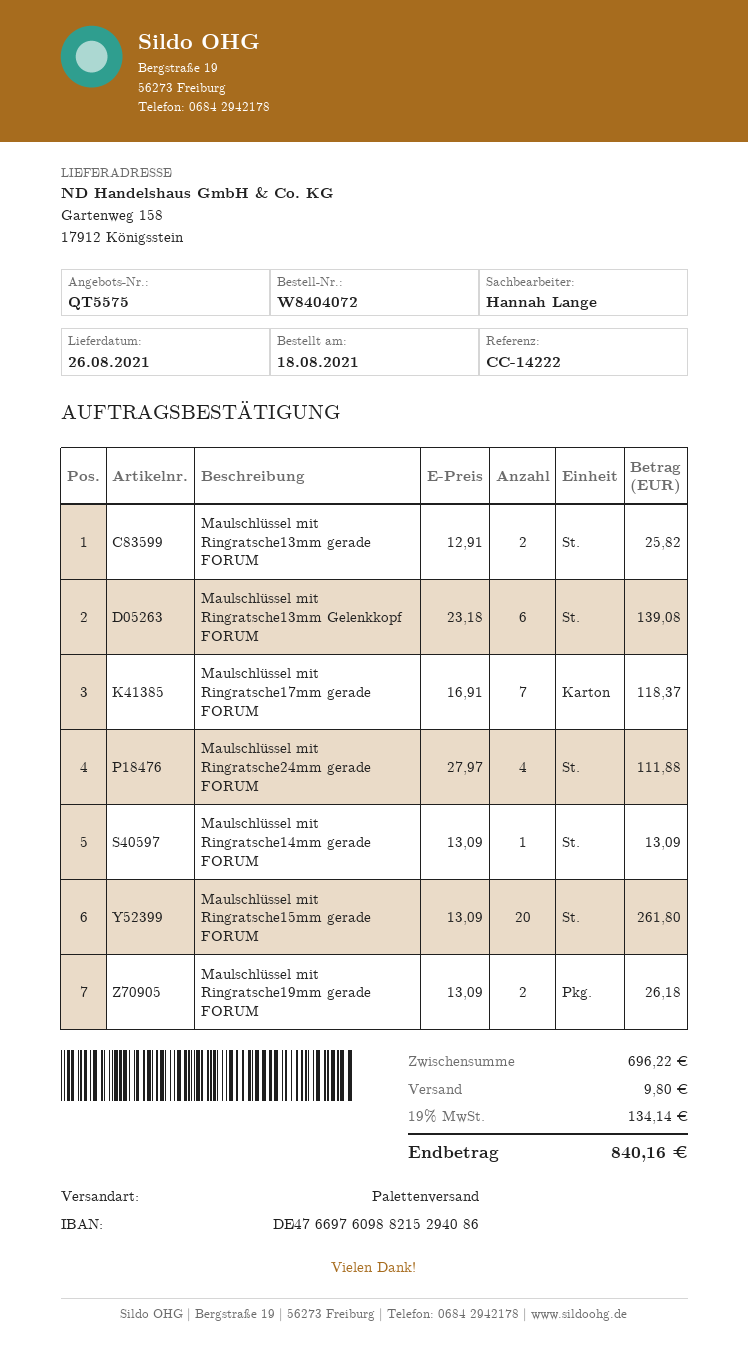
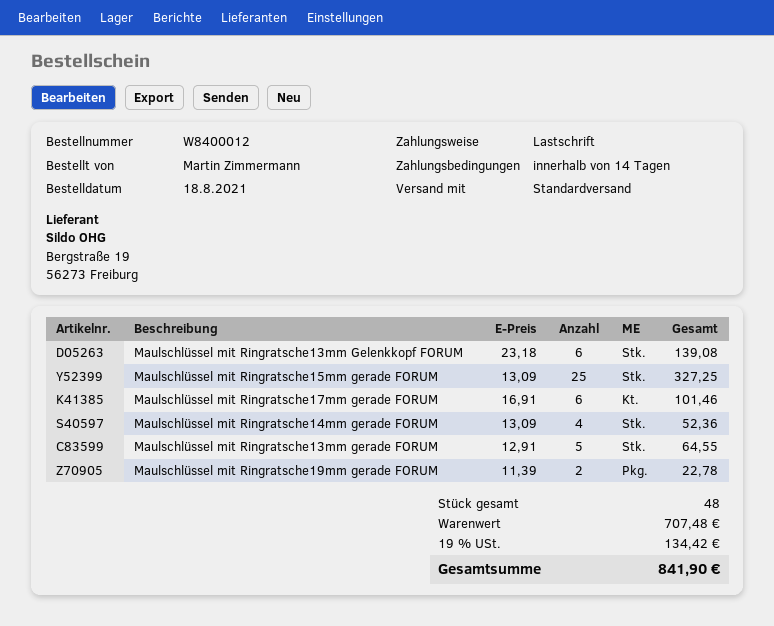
order number: W8404072 -> W8400012
shipping method: pallet freight -> standard
Maulschlüssel mit Ringratsche13mm gerade FORUM: 2 x 12.91 = 25.82 -> 5 x 12.91 = 64.55
Maulschlüssel mit Ringratsche17mm gerade FORUM: 7 x 16.91 = 118.37 -> 6 x 16.91 = 101.46
Maulschlüssel mit Ringratsche24mm gerade FORUM: 4 x 27.97 = 111.88 -> none
Maulschlüssel mit Ringratsche14mm gerade FORUM: 1 x 13.09 = 13.09 -> 4 x 13.09 = 52.36
Maulschlüssel mit Ringratsche15mm gerade FORUM: 20 x 13.09 = 261.80 -> 25 x 13.09 = 327.25
Maulschlüssel mit Ringratsche19mm gerade FORUM: 2 x 13.09 = 26.18 -> 2 x 11.39 = 22.78
subtotal: 696.22 -> 707.48
shipping: 9.80 -> none
tax: 19% = 134.14 -> 19% = 134.42
total: 840.16 -> 841.90

